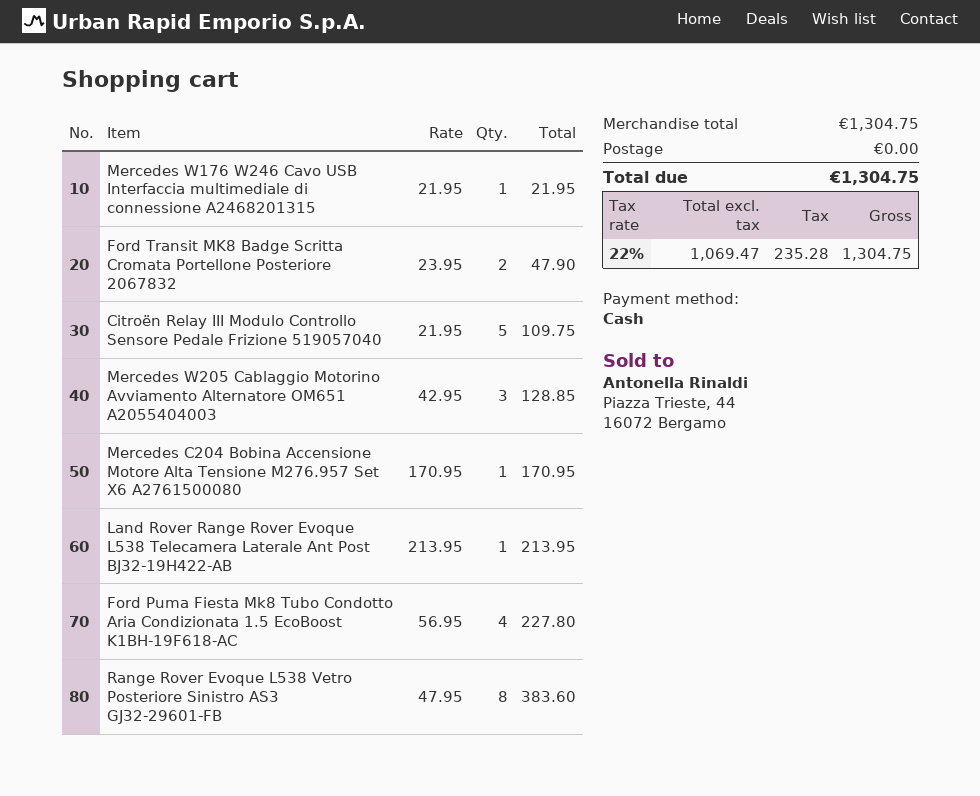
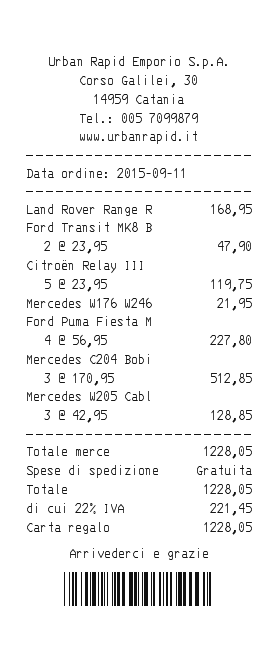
payment method: cash -> gift card
Citroën Relay III Modulo Controllo Sensore Pedale Frizione 519057040: 5 x 21.95 = 109.75 -> 5 x 23.95 = 119.75
Mercedes C204 Bobina Accensione Motore Alta Tensione M276.957 Set X6 A2761500080: 1 x 170.95 = 170.95 -> 3 x 170.95 = 512.85
Land Rover Range Rover Evoque L538 Telecamera Laterale Ant Post BJ32-19H422-AB: 1 x 213.95 = 213.95 -> 1 x 168.95 = 168.95
Range Rover Evoque L538 Vetro Posteriore Sinistro AS3 GJ32-29601-FB: 8 x 47.95 = 383.60 -> none
subtotal: 1304.75 -> 1228.05
tax: 22% = 235.28 -> 22% = 221.45
total: 1304.75 -> 1228.05

